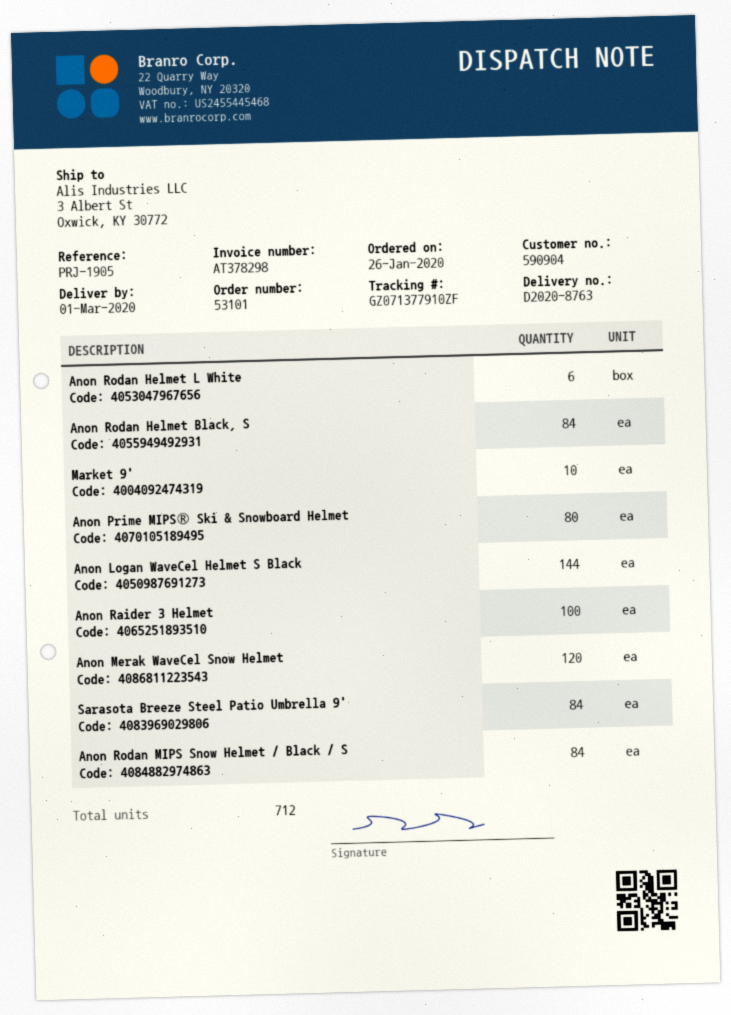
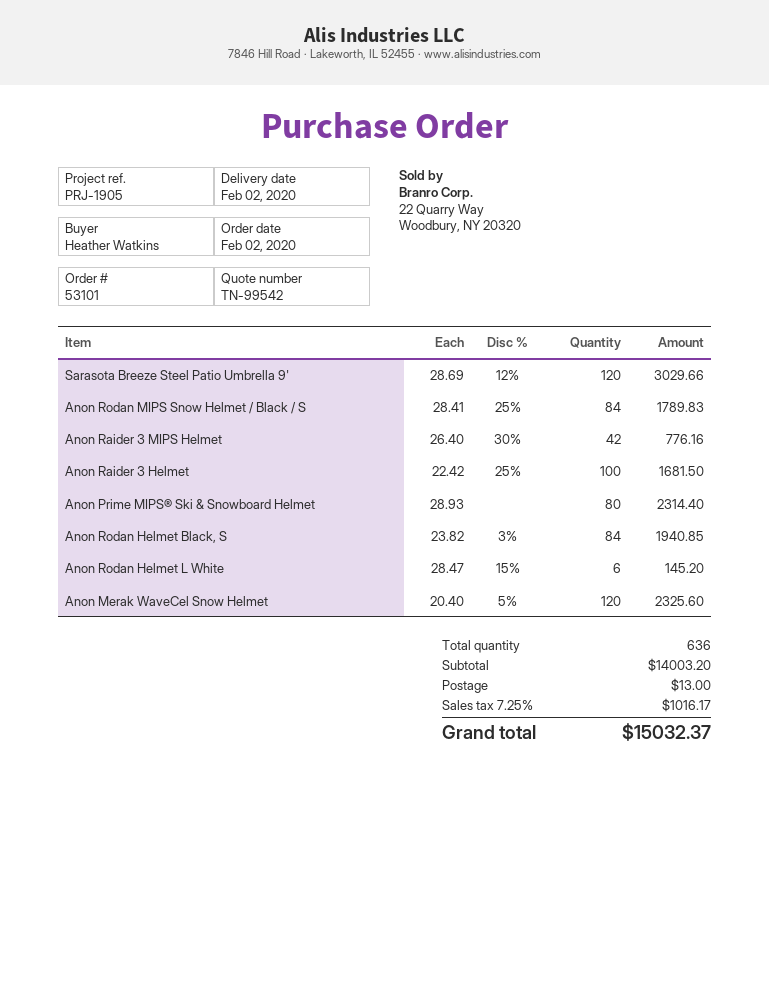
order date: 2020-01-26 -> 2020-02-02
delivery date: 2020-03-01 -> 2020-02-02
Market 9': 10 -> none
Anon Logan WaveCel Helmet S Black: 144 -> none
Sarasota Breeze Steel Patio Umbrella 9': 84 -> 120
Anon Raider 3 MIPS Helmet: none -> 42
total quantity: 712 -> 636

